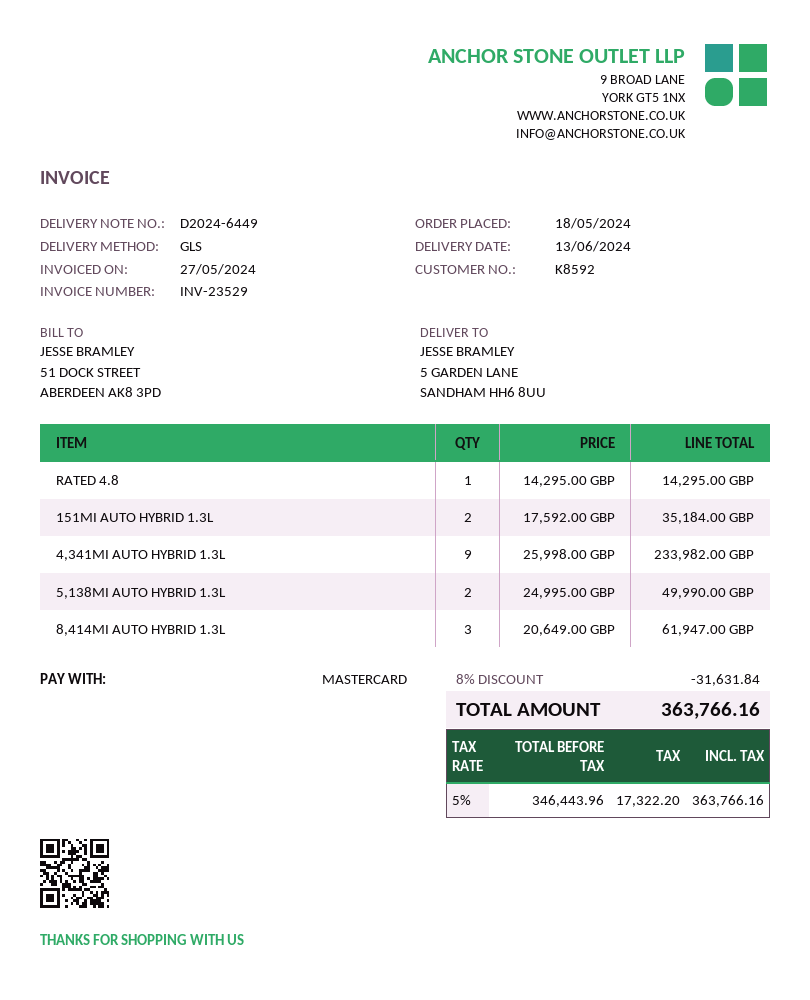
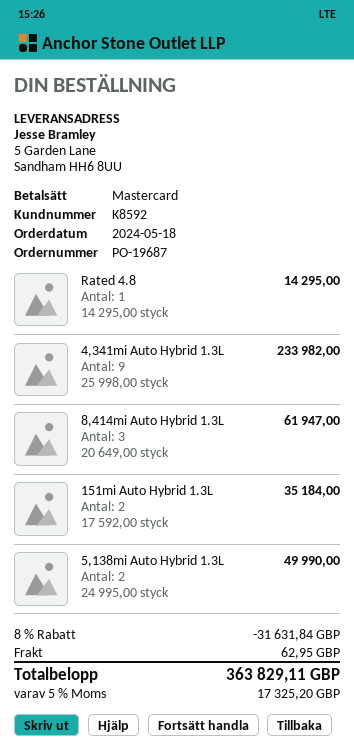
shipping: none -> 62.95
tax: 5% = 17322.20 -> 5% = 17325.20
total: 363766.16 -> 363829.11

